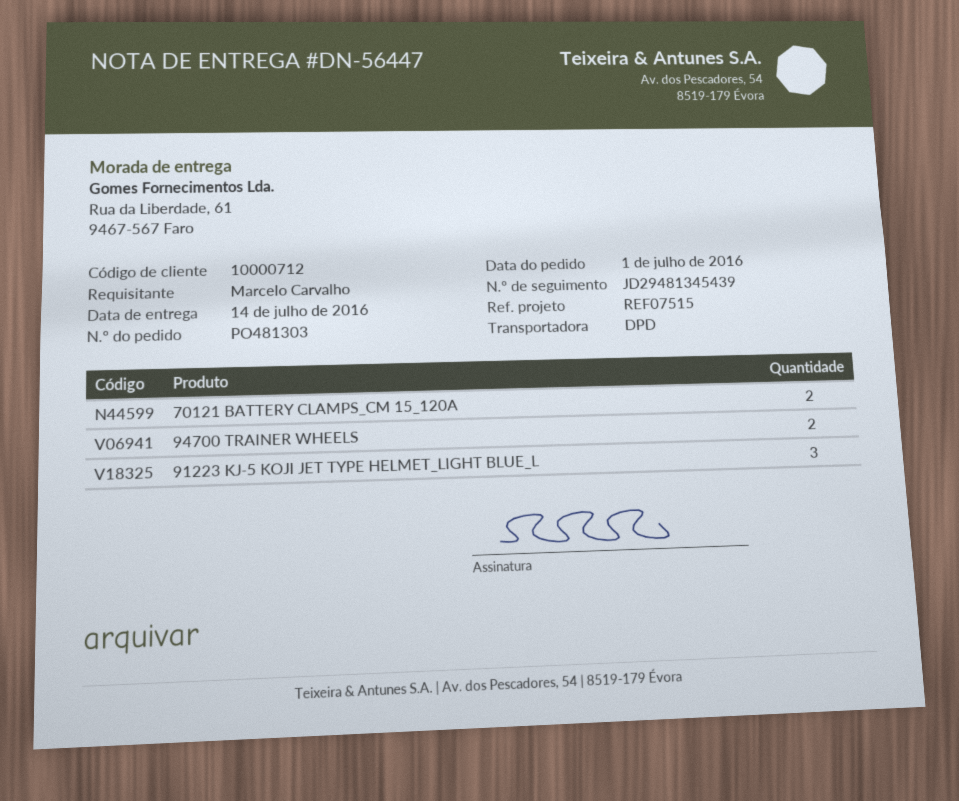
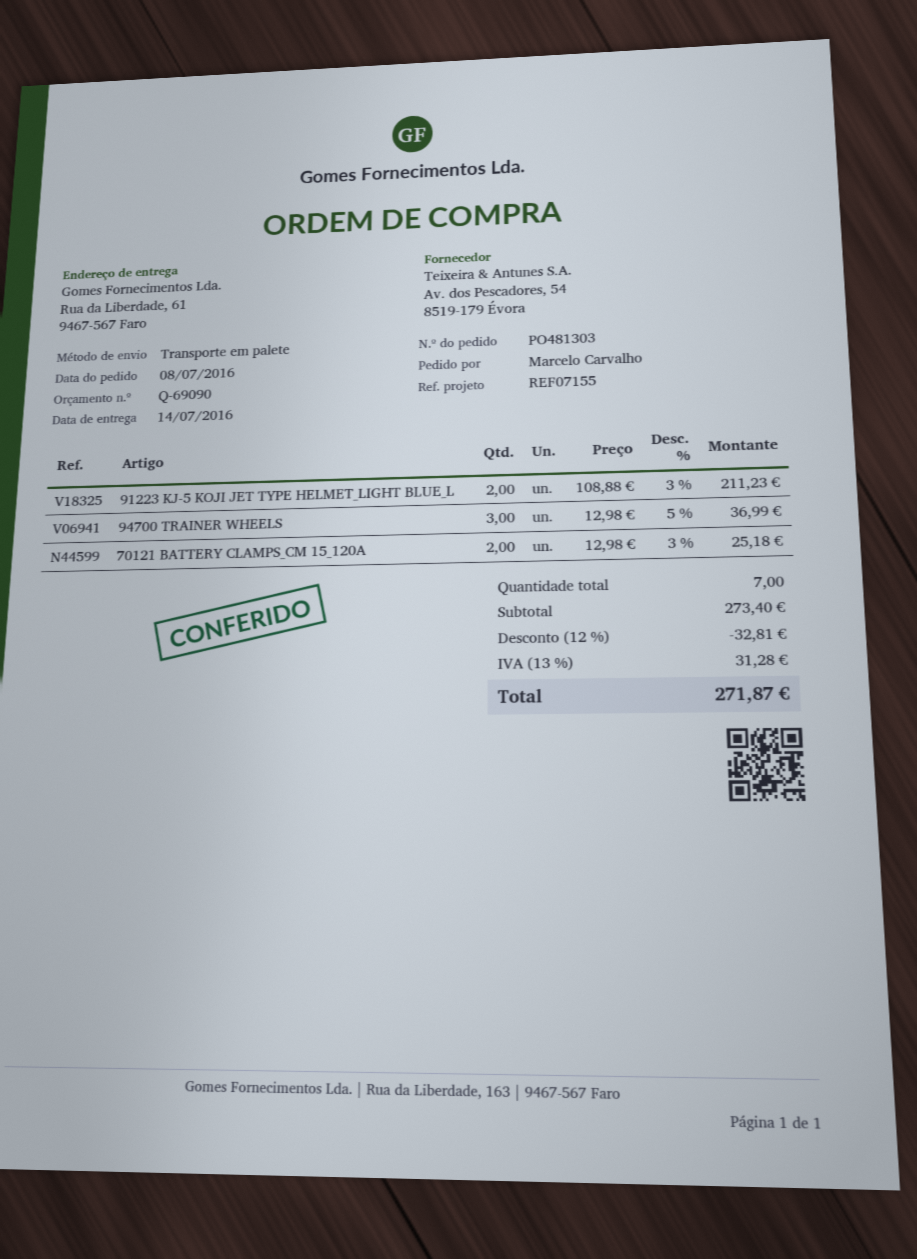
order date: 2016-07-01 -> 2016-07-08
reference: REF07515 -> REF07155
shipping method: DPD -> pallet freight
94700 TRAINER WHEELS: 2 -> 3
91223 KJ-5 KOJI JET TYPE HELMET_LIGHT BLUE_L: 3 -> 2

